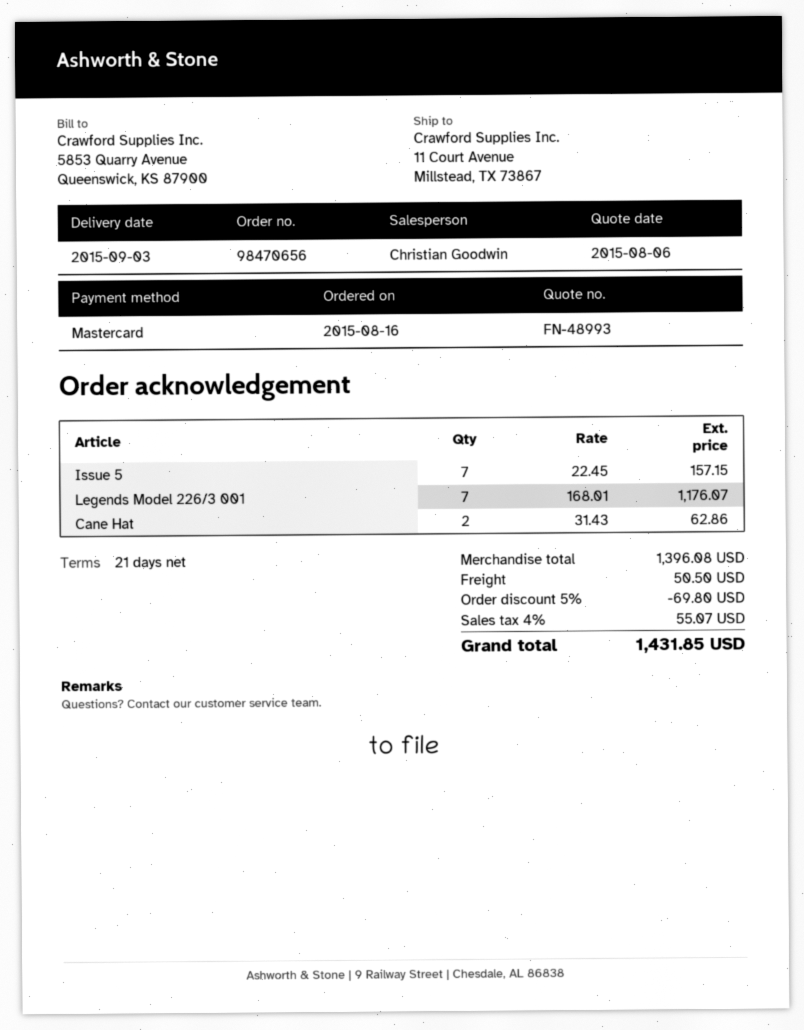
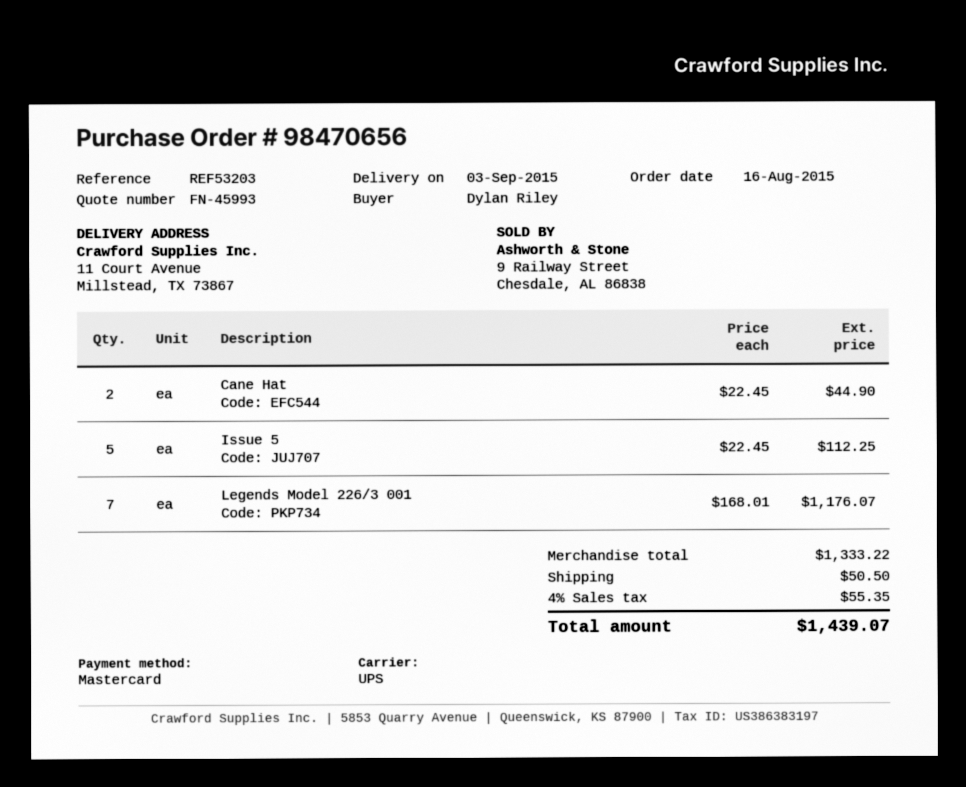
quote number: FN-48993 -> FN-45993
Issue 5: 7 x 22.45 = 157.15 -> 5 x 22.45 = 112.25
Cane Hat: 2 x 31.43 = 62.86 -> 2 x 22.45 = 44.90
subtotal: 1396.08 -> 1333.22
discount: 5% = 69.80 -> none
tax: 4% = 55.07 -> 4% = 55.35
total: 1431.85 -> 1439.07

